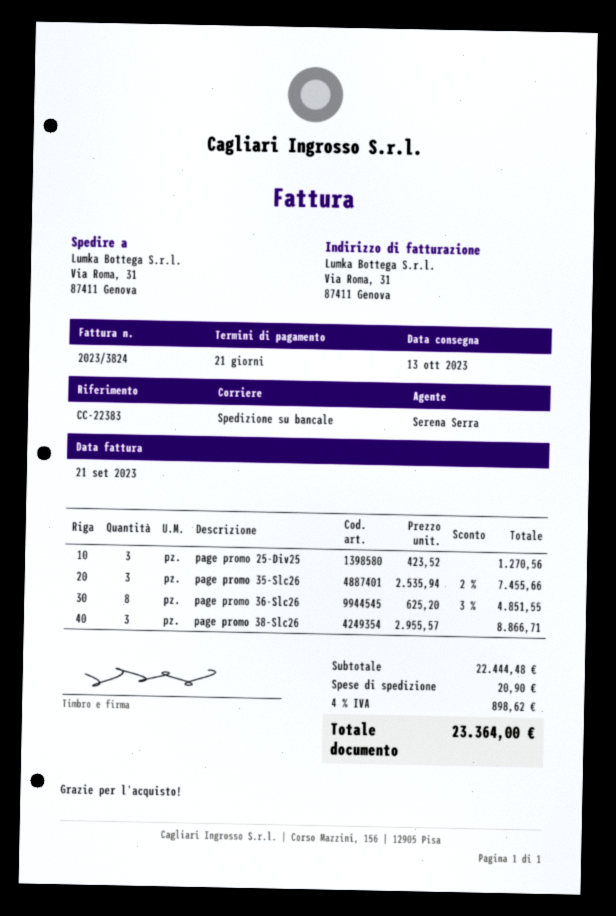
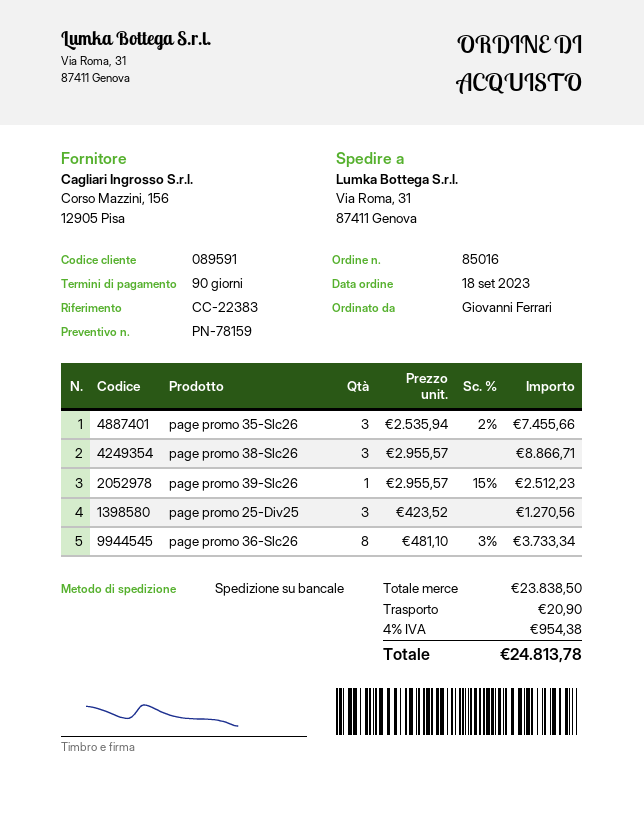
payment terms: 21 days -> 90 days
page promo 36-Slc26: 8 x 625.20 - 3% = 4851.55 -> 8 x 481.10 - 3% = 3733.34
page promo 39-Slc26: none -> 1 x 2955.57 - 15% = 2512.23
subtotal: 22444.48 -> 23838.50
tax: 4% = 898.62 -> 4% = 954.38
total: 23364.00 -> 24813.78

